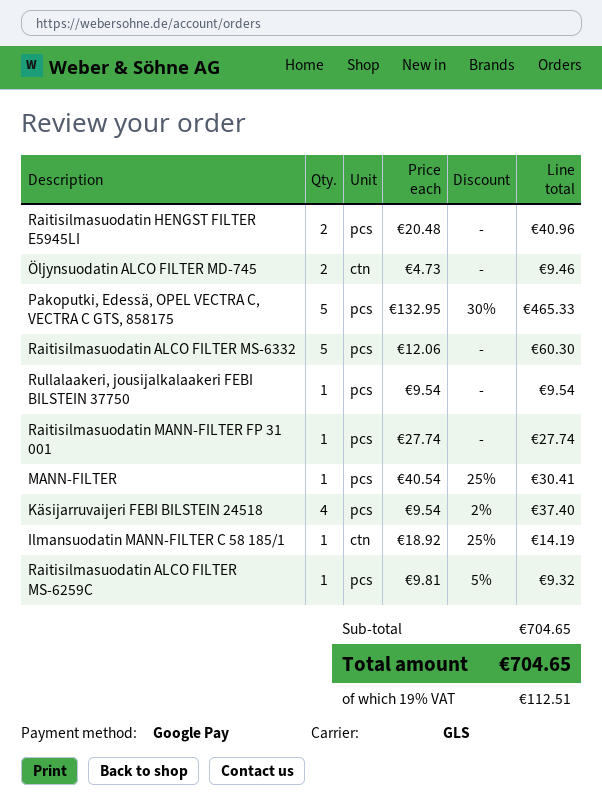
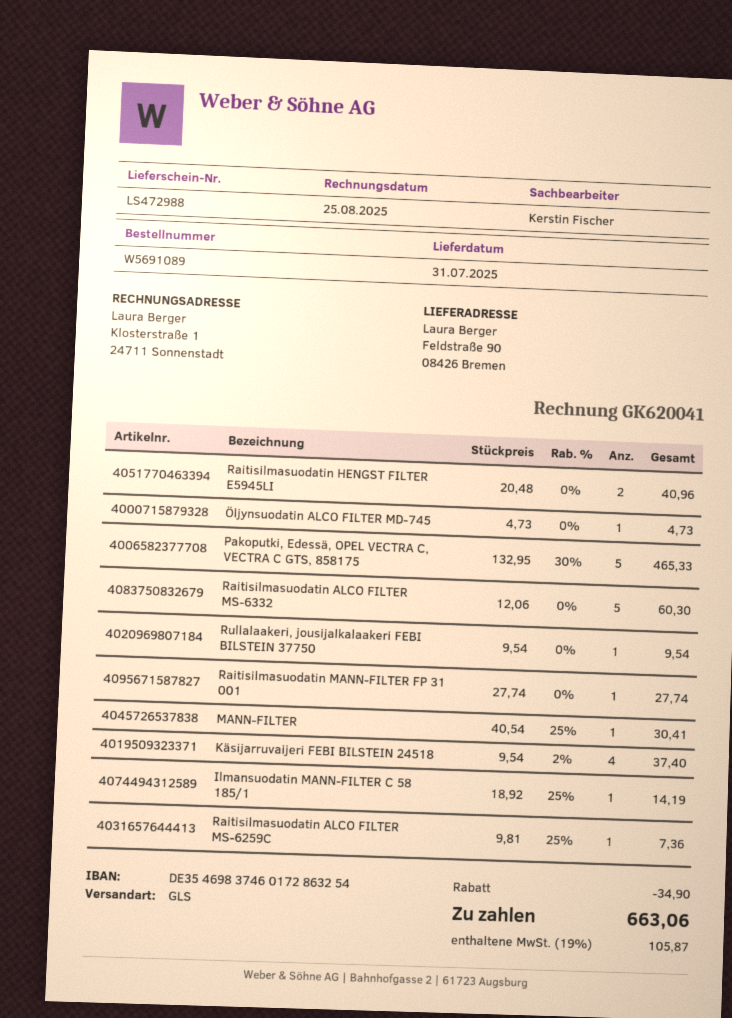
Öljynsuodatin ALCO FILTER MD-745: 2 x 4.73 = 9.46 -> 1 x 4.73 = 4.73
Raitisilmasuodatin ALCO FILTER MS-6259C: 1 x 9.81 - 5% = 9.32 -> 1 x 9.81 - 25% = 7.36
discount: none -> 34.90
tax: 19% = 112.51 -> 19% = 105.87
total: 704.65 -> 663.06

